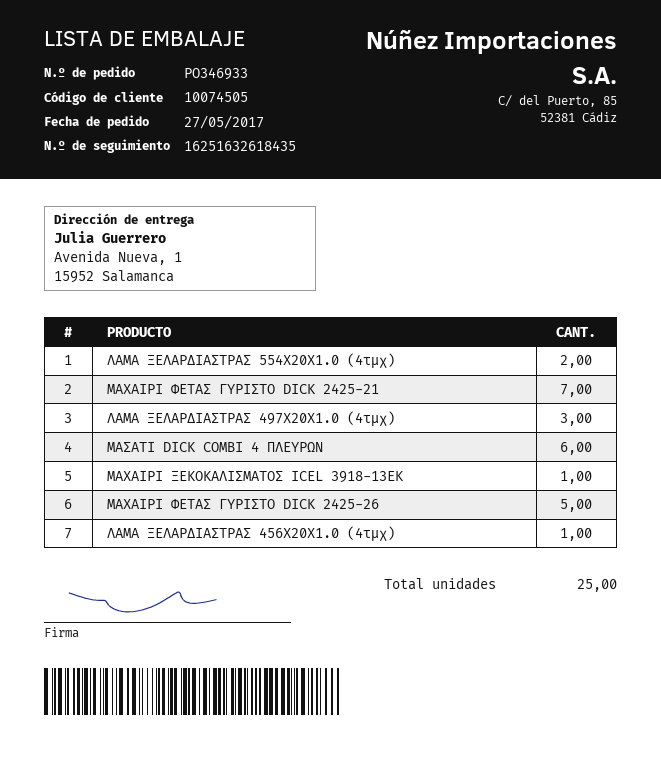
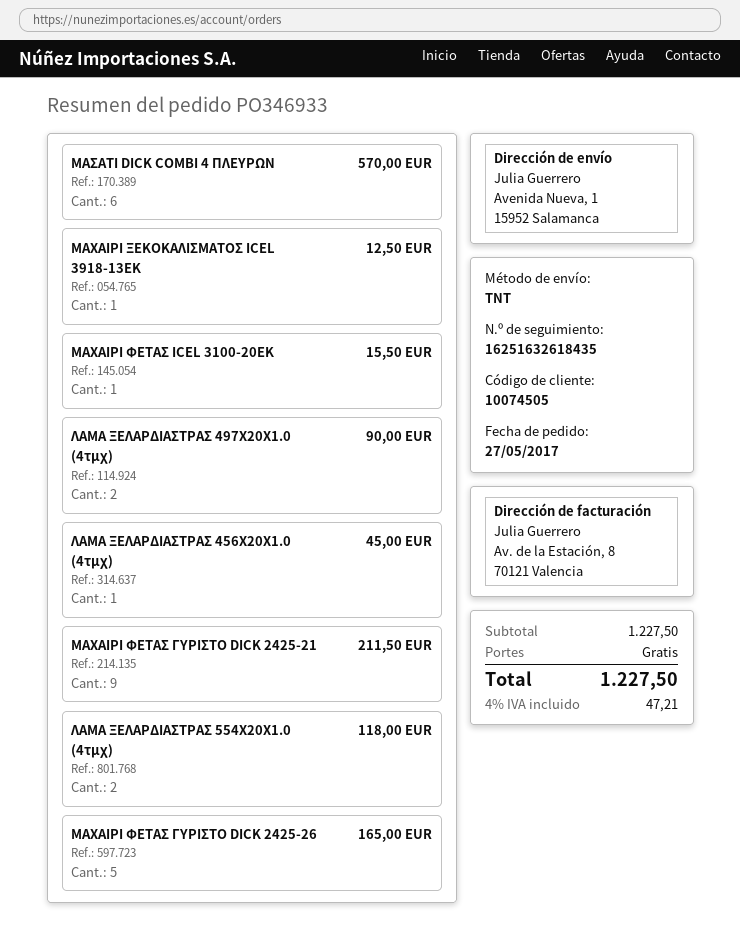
ΜΑΧΑΙΡΙ ΦΕΤΑΣ ΓΥΡΙΣΤΟ DICK 2425-21: 7 -> 9
ΛΑΜΑ ΞΕΛΑΡΔΙΑΣΤΡΑΣ 497Χ20Χ1.0 (4τμχ): 3 -> 2
ΜΑΧΑΙΡΙ ΦΕΤΑΣ ICEL 3100-20ΕΚ: none -> 1

